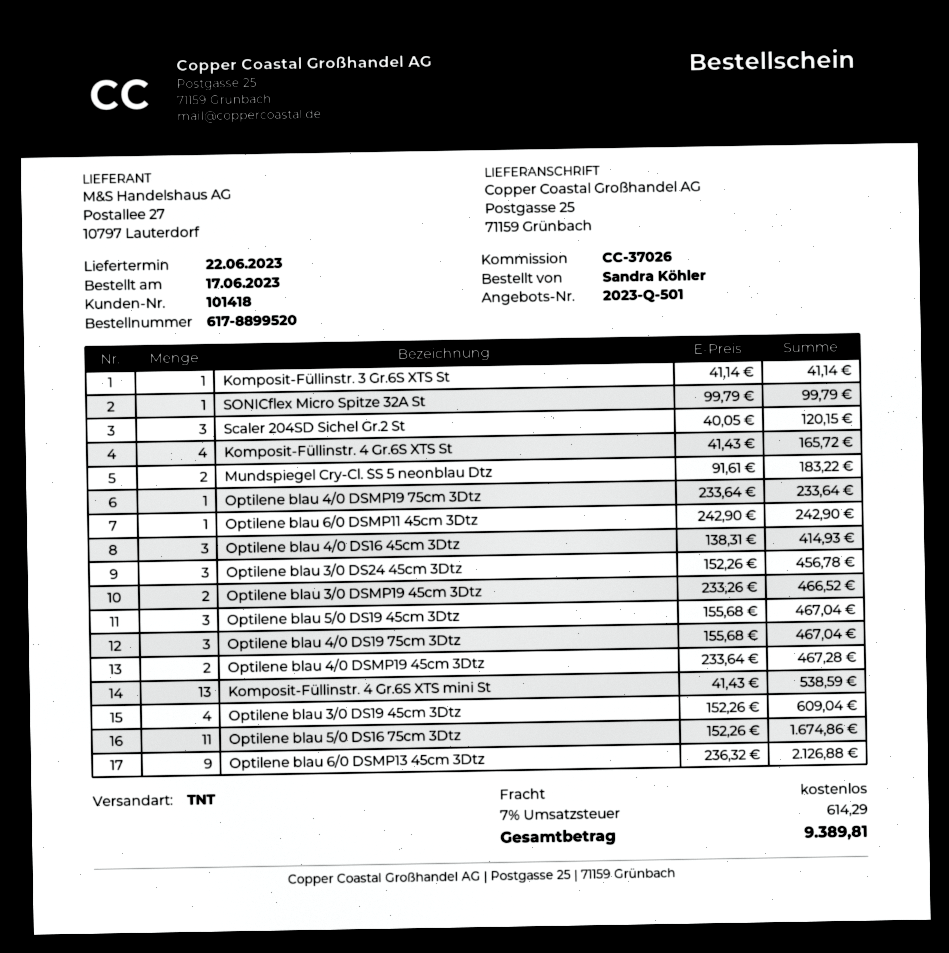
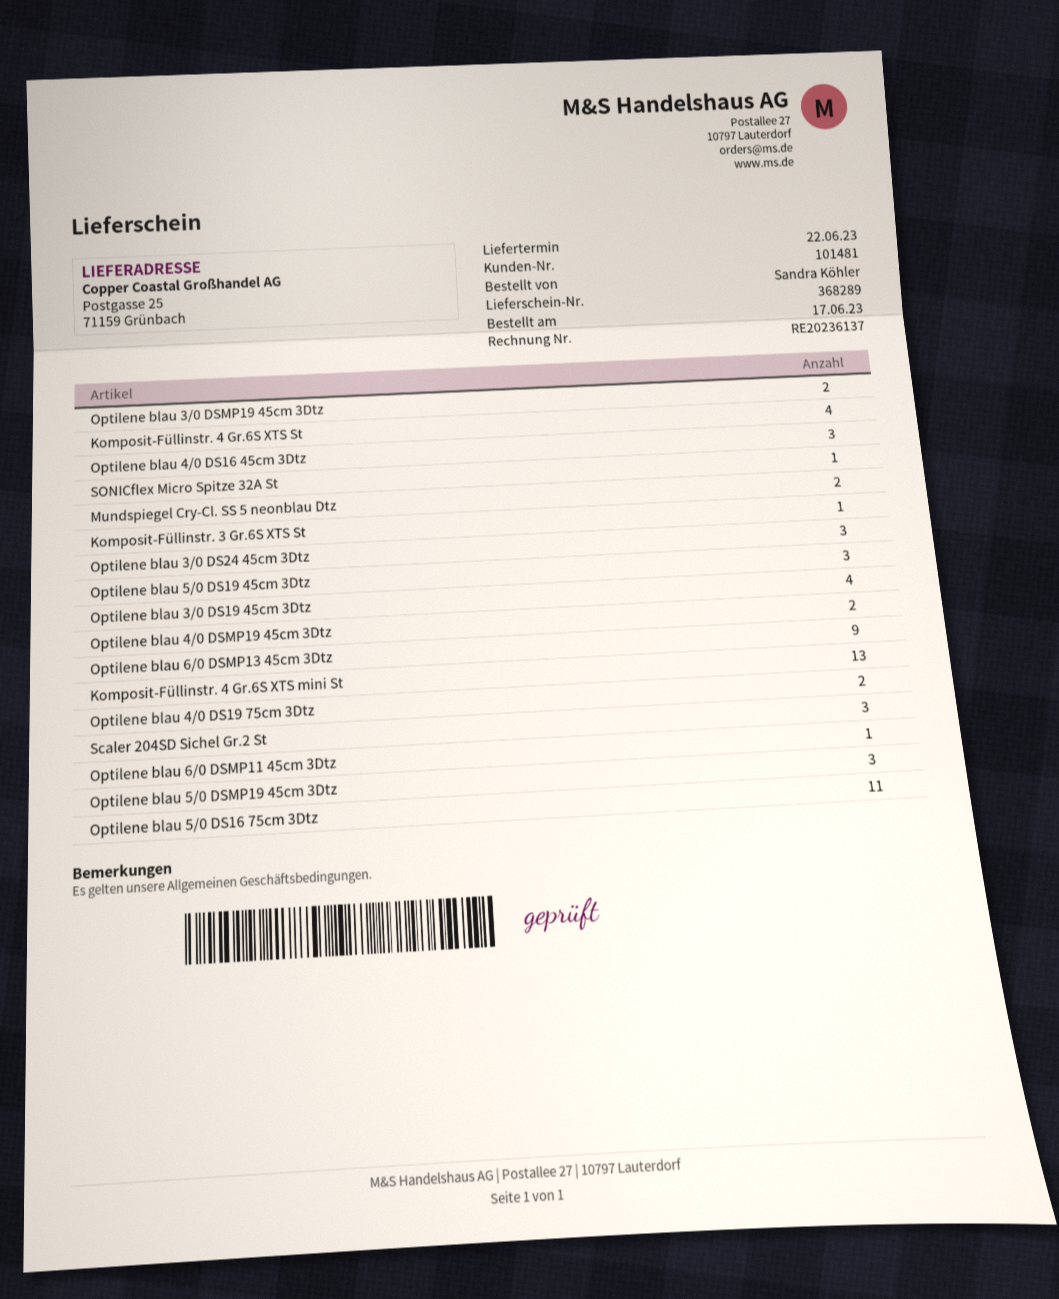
customer number: 101418 -> 101481
Optilene blau 4/0 DSMP19 75cm 3Dtz: 1 -> none
Optilene blau 4/0 DS19 75cm 3Dtz: 3 -> 2
Optilene blau 5/0 DSMP19 45cm 3Dtz: none -> 3

